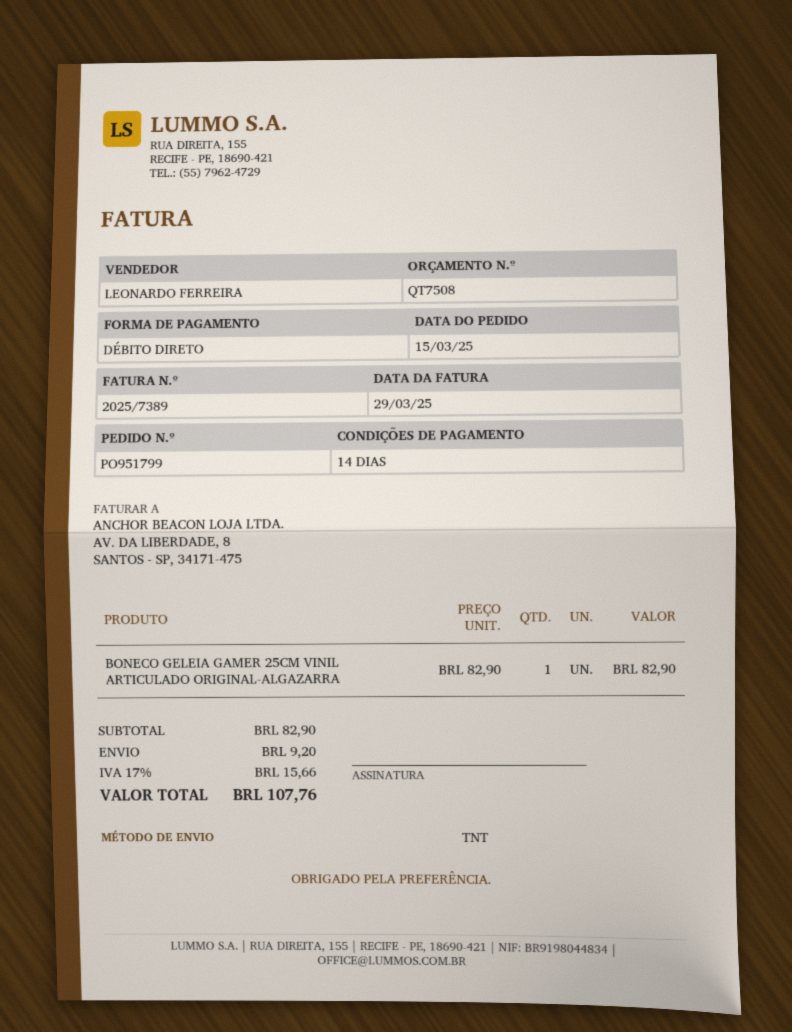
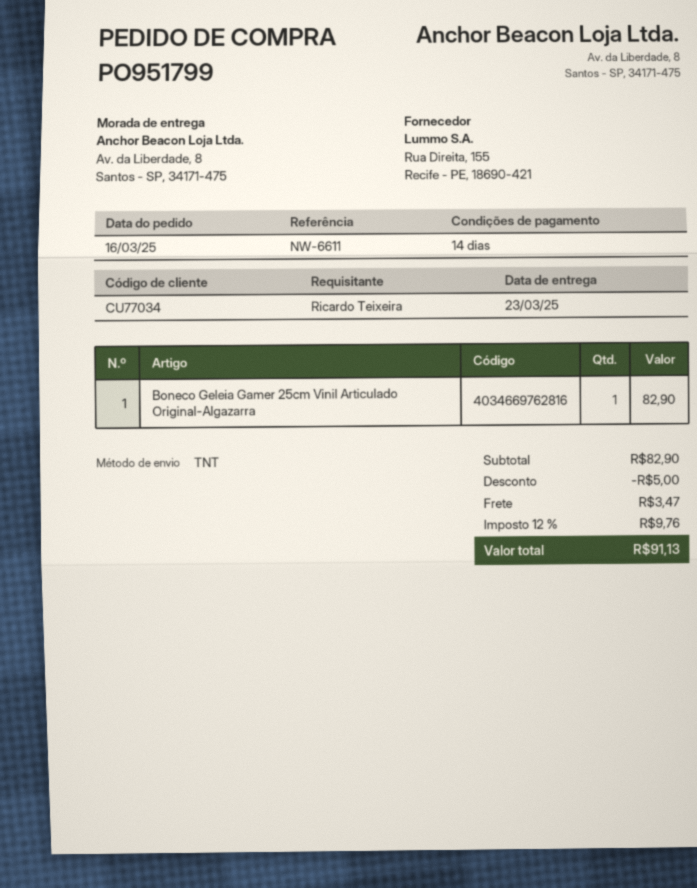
order date: 2025-03-15 -> 2025-03-16
discount: none -> 5.00
shipping: 9.20 -> 3.47
tax: 17% = 15.66 -> 12% = 9.76
total: 107.76 -> 91.13

